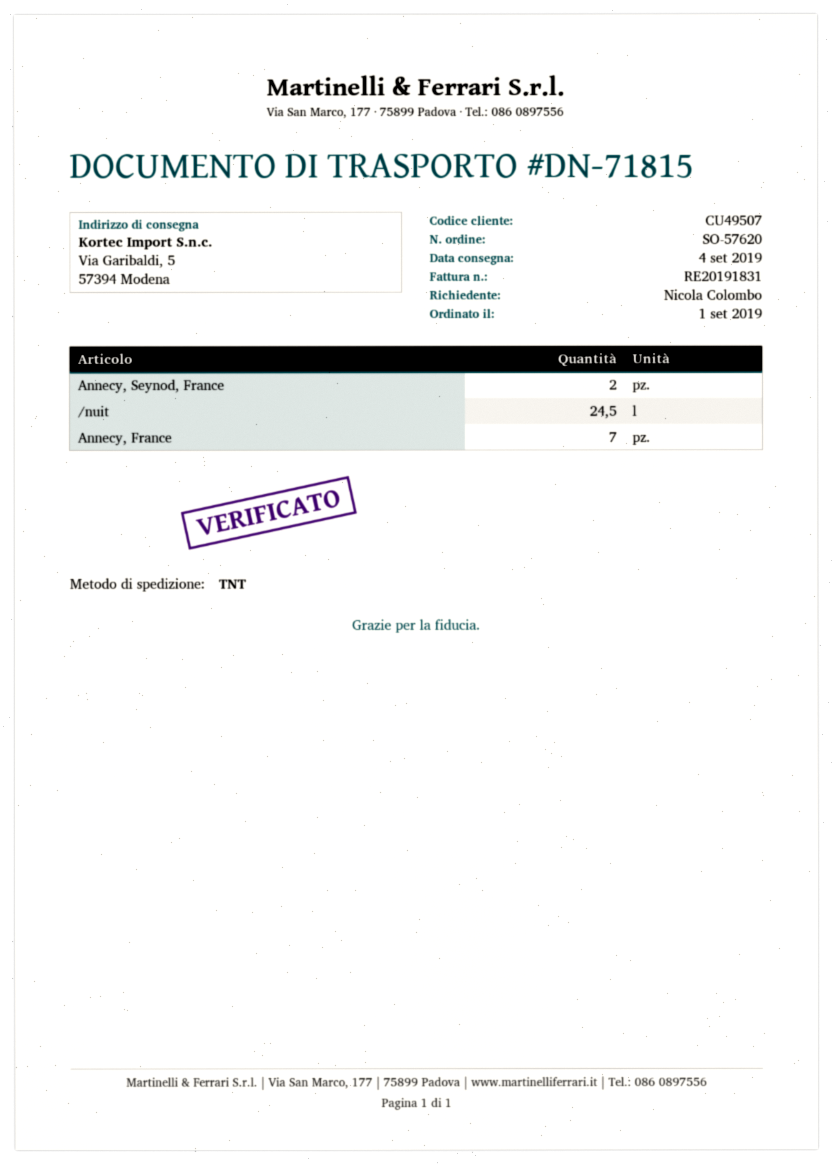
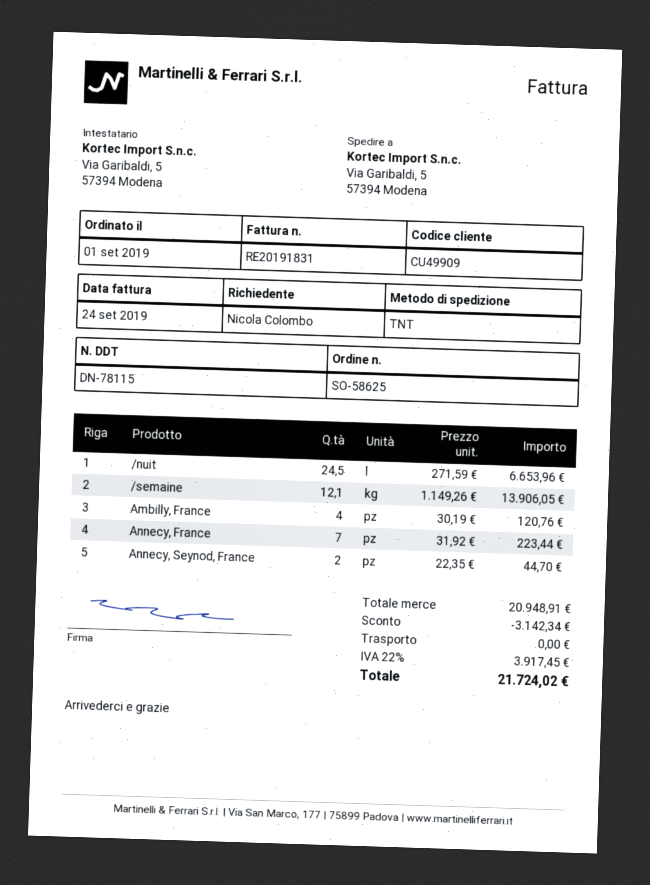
order number: SO-57620 -> SO-58625
delivery note number: DN-71815 -> DN-78115
customer number: CU49507 -> CU49909
/semaine: none -> 12.1
Ambilly, France: none -> 4

